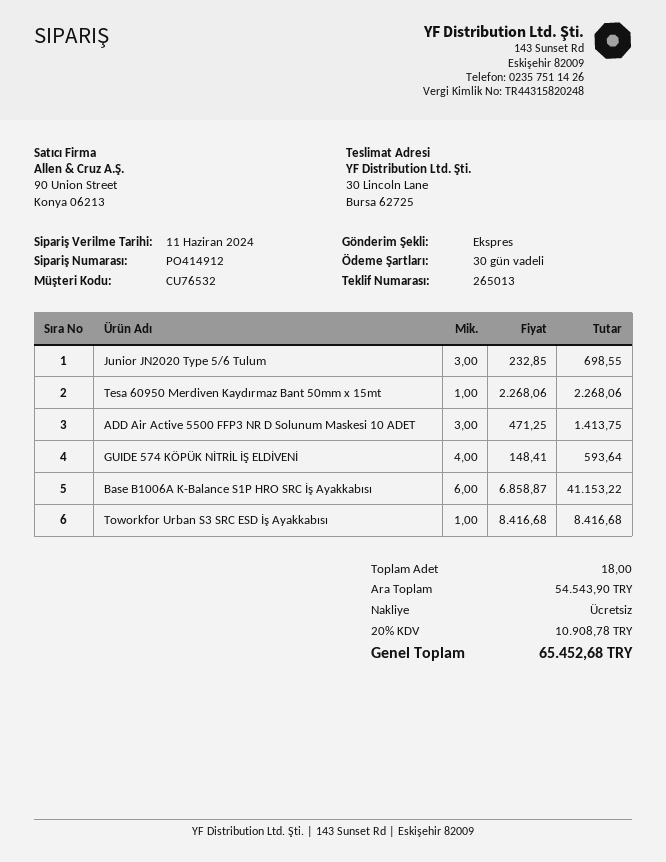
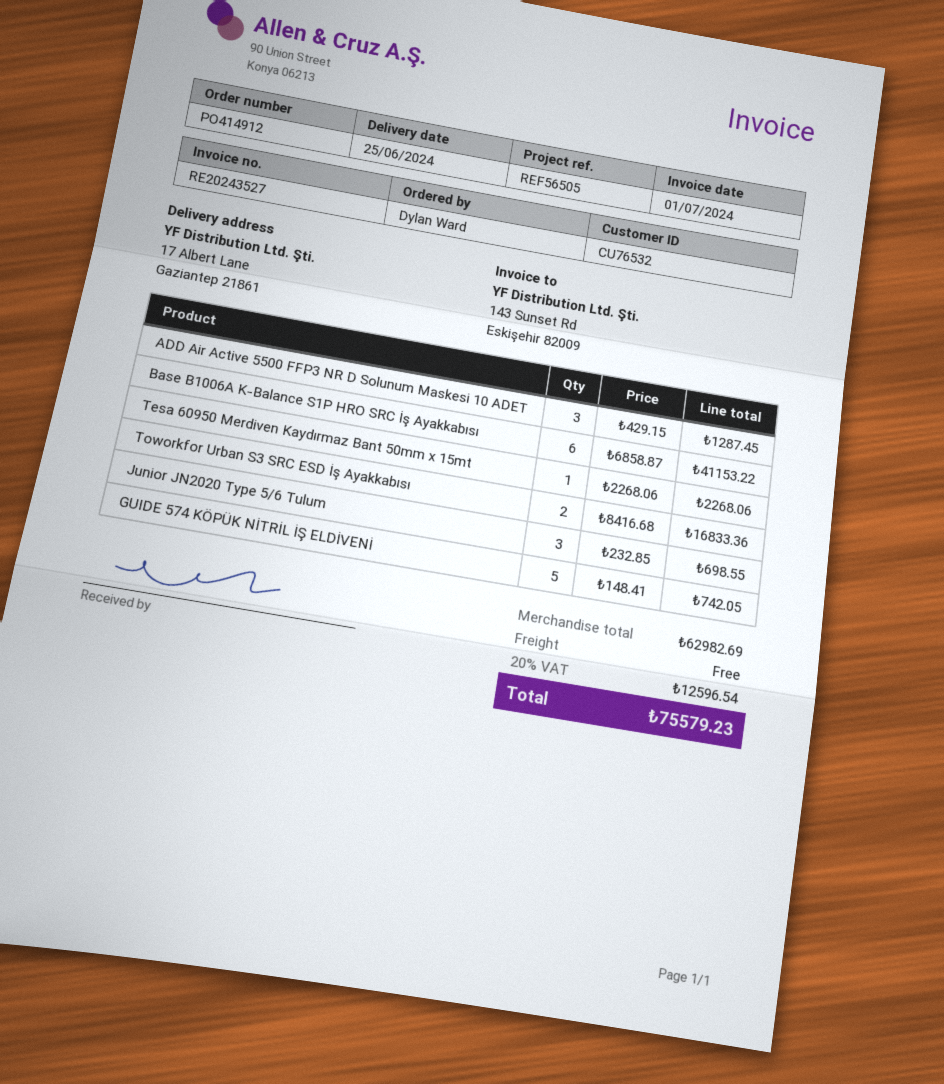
ship to: 30 Lincoln Lane, Bursa 62725 -> 17 Albert Lane, Gaziantep 21861
ADD Air Active 5500 FFP3 NR D Solunum Maskesi 10 ADET: 3 x 471.25 = 1413.75 -> 3 x 429.15 = 1287.45
GUIDE 574 KÖPÜK NİTRİL İŞ ELDİVENİ: 4 x 148.41 = 593.64 -> 5 x 148.41 = 742.05
Toworkfor Urban S3 SRC ESD İş Ayakkabısı: 1 x 8416.68 = 8416.68 -> 2 x 8416.68 = 16833.36
subtotal: 54543.90 -> 62982.69
tax: 20% = 10908.78 -> 20% = 12596.54
total: 65452.68 -> 75579.23

